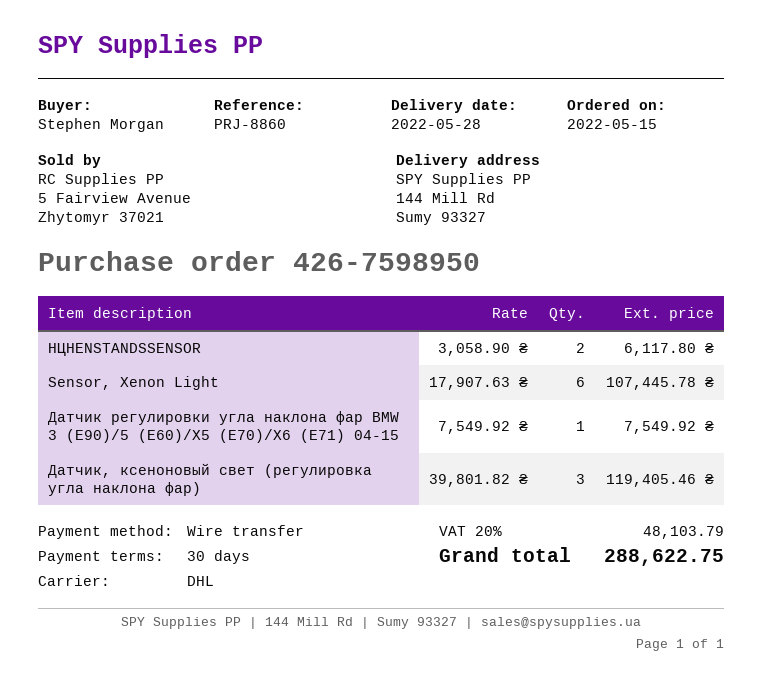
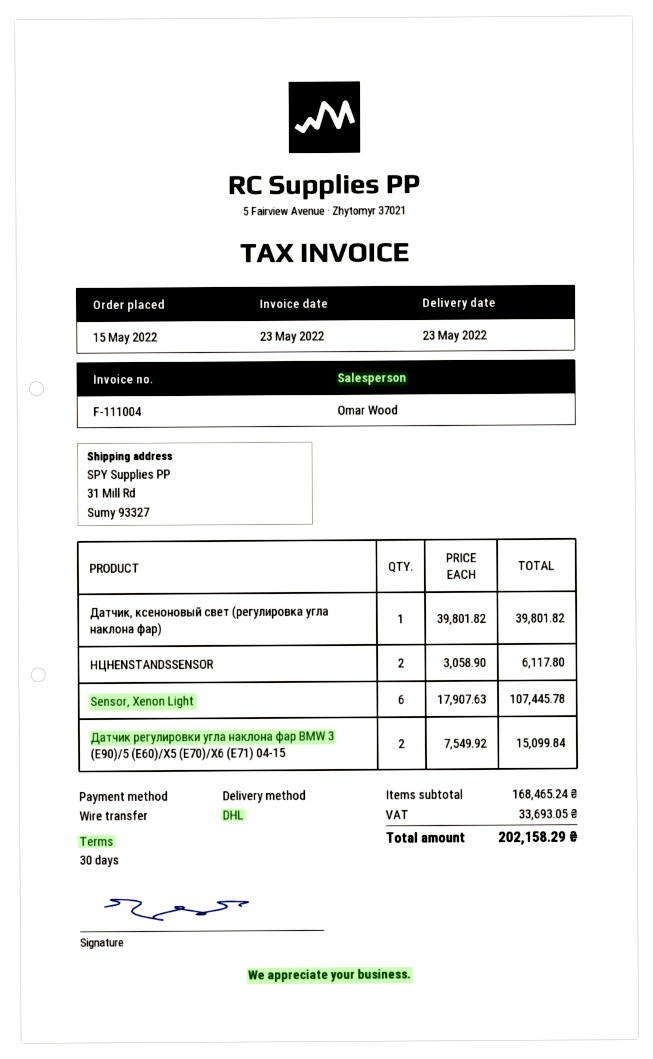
delivery date: 2022-05-28 -> 2022-05-23
ship to: 144 Mill Rd, Sumy 93327 -> 31 Mill Rd, Sumy 93327
Датчик регулировки угла наклона фар BMW 3 (E90)/5 (E60)/X5 (E70)/X6 (E71) 04-15: 1 x 7549.92 = 7549.92 -> 2 x 7549.92 = 15099.84
Датчик, ксеноновый свет (регулировка угла наклона фар): 3 x 39801.82 = 119405.46 -> 1 x 39801.82 = 39801.82
tax: 48103.79 -> 33693.05
total: 288622.75 -> 202158.29

